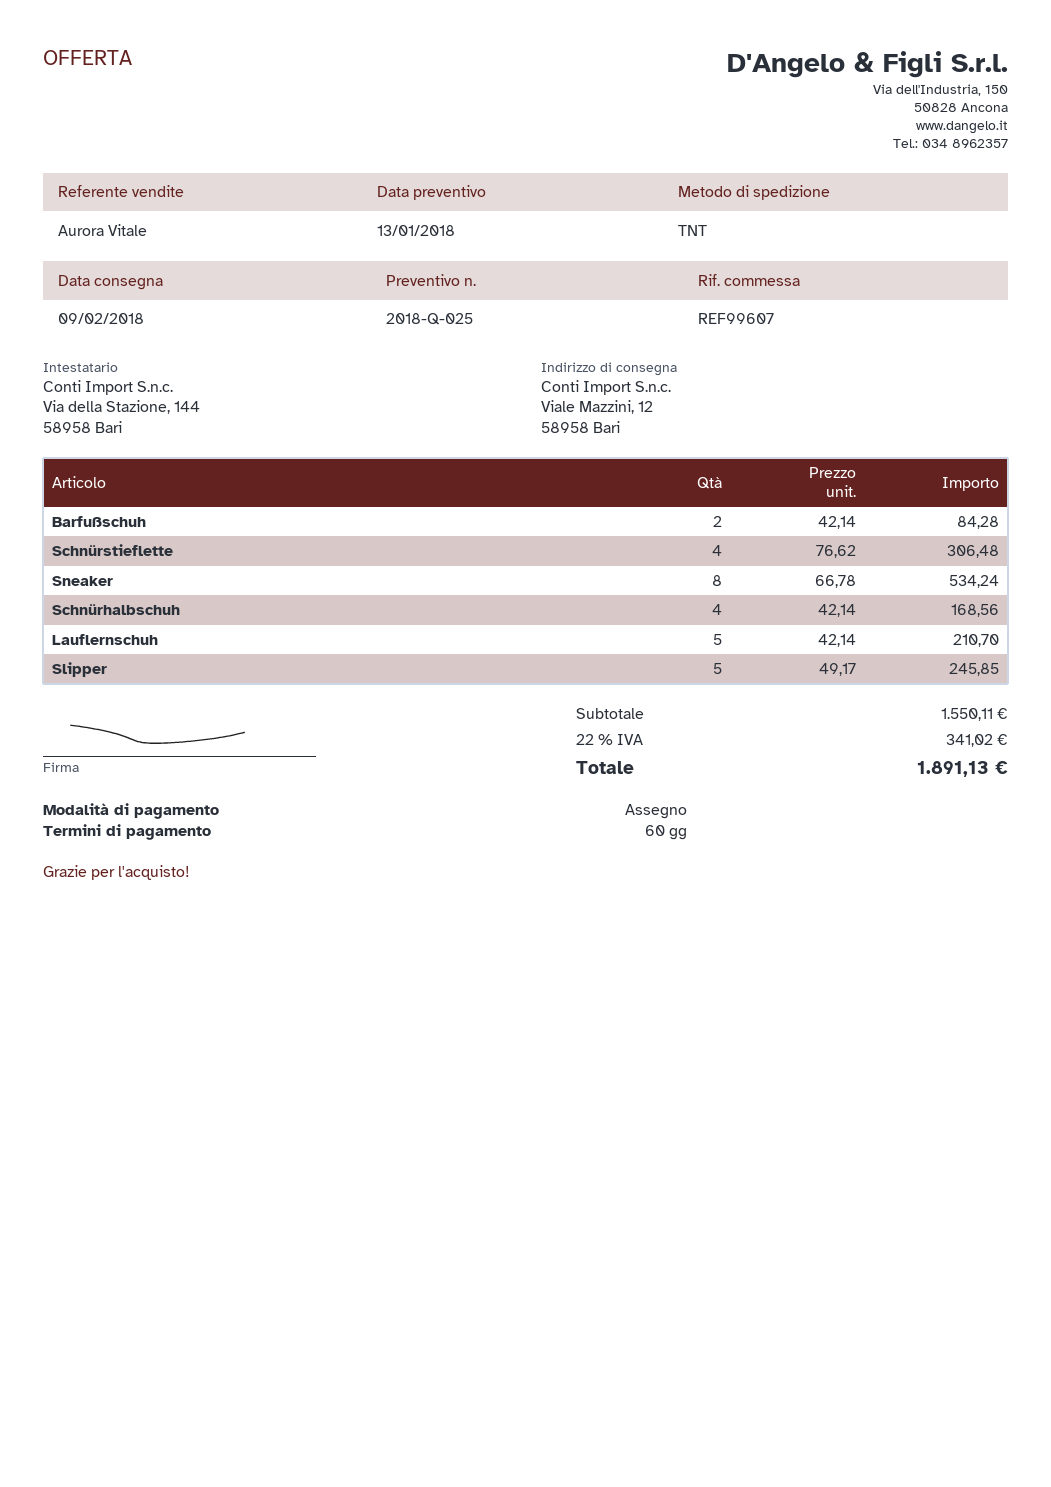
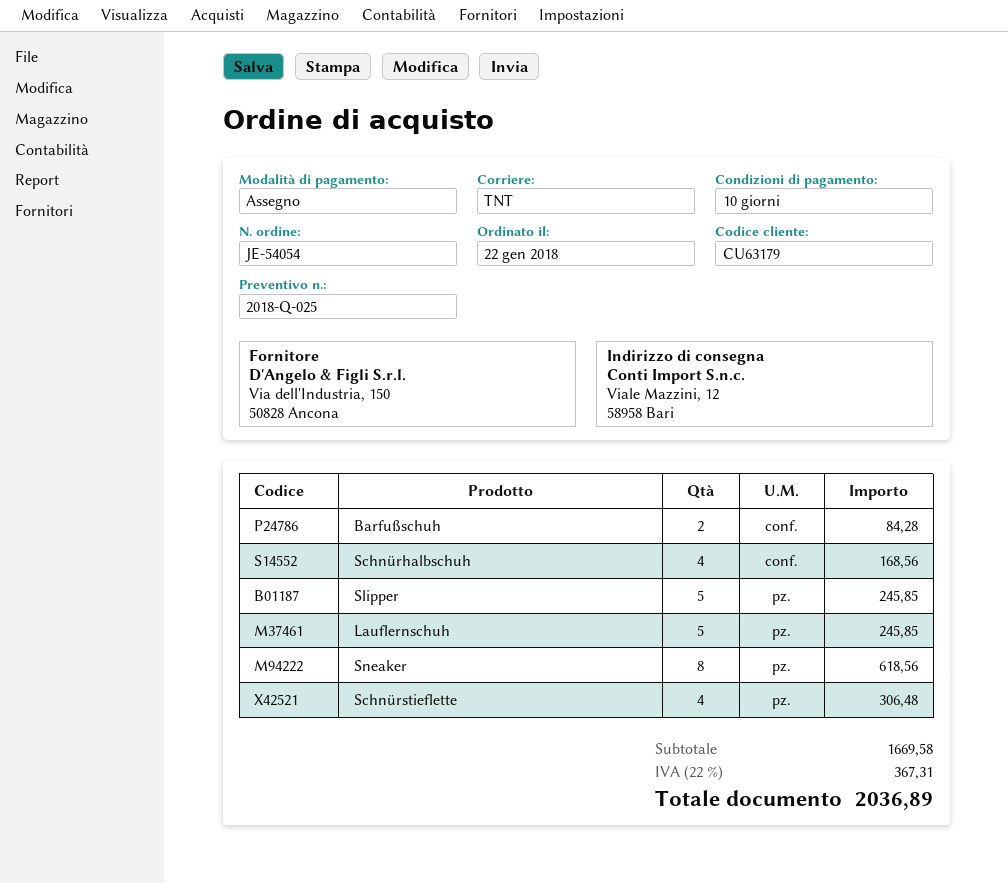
payment terms: 60 days -> 10 days
Sneaker: 8 for 534.24 -> 8 for 618.56
Lauflernschuh: 5 for 210.70 -> 5 for 245.85
subtotal: 1550.11 -> 1669.58
tax: 22% = 341.02 -> 22% = 367.31
total: 1891.13 -> 2036.89

